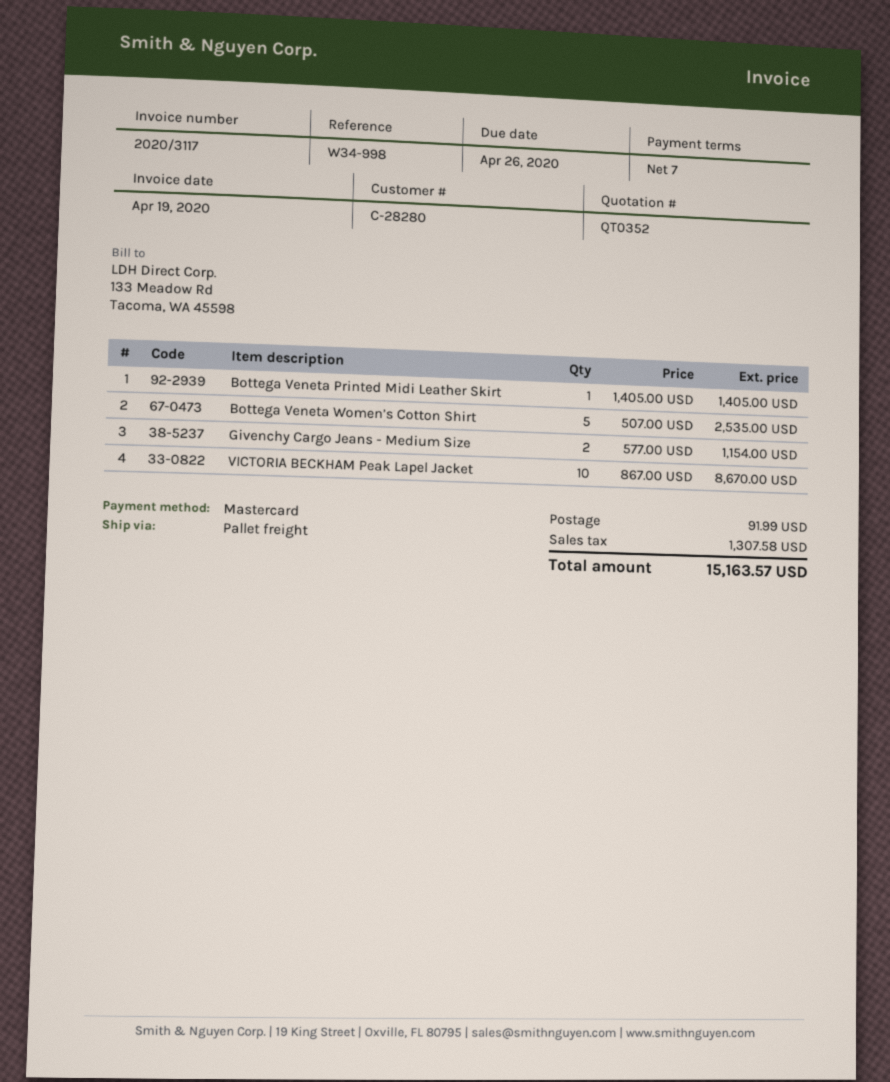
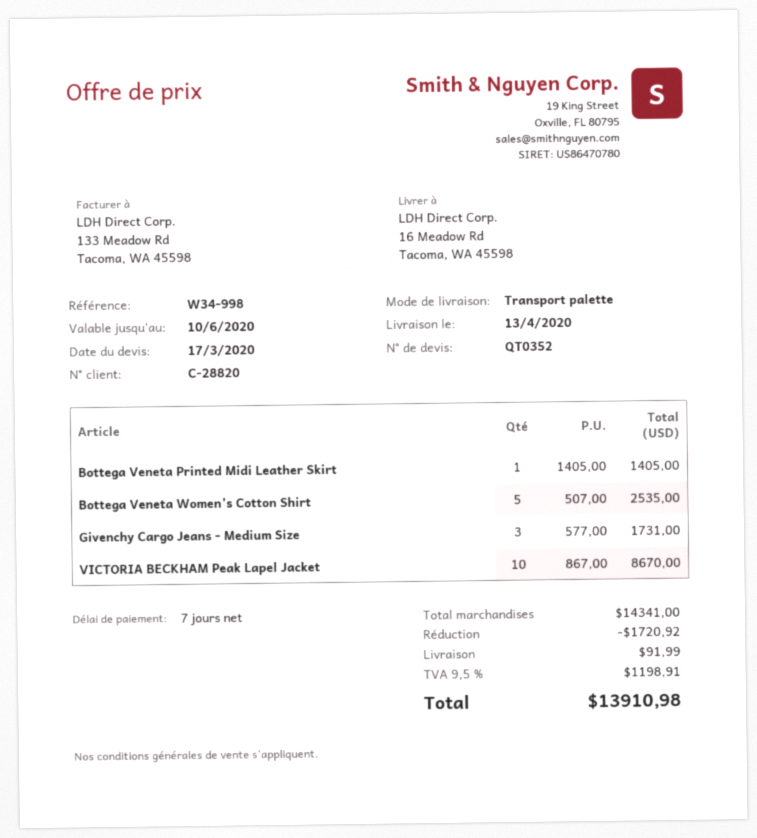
customer number: C-28280 -> C-28820
Givenchy Cargo Jeans - Medium Size: 2 x 577.00 = 1154.00 -> 3 x 577.00 = 1731.00
discount: none -> 1720.92
tax: 1307.58 -> 1198.91
total: 15163.57 -> 13910.98

